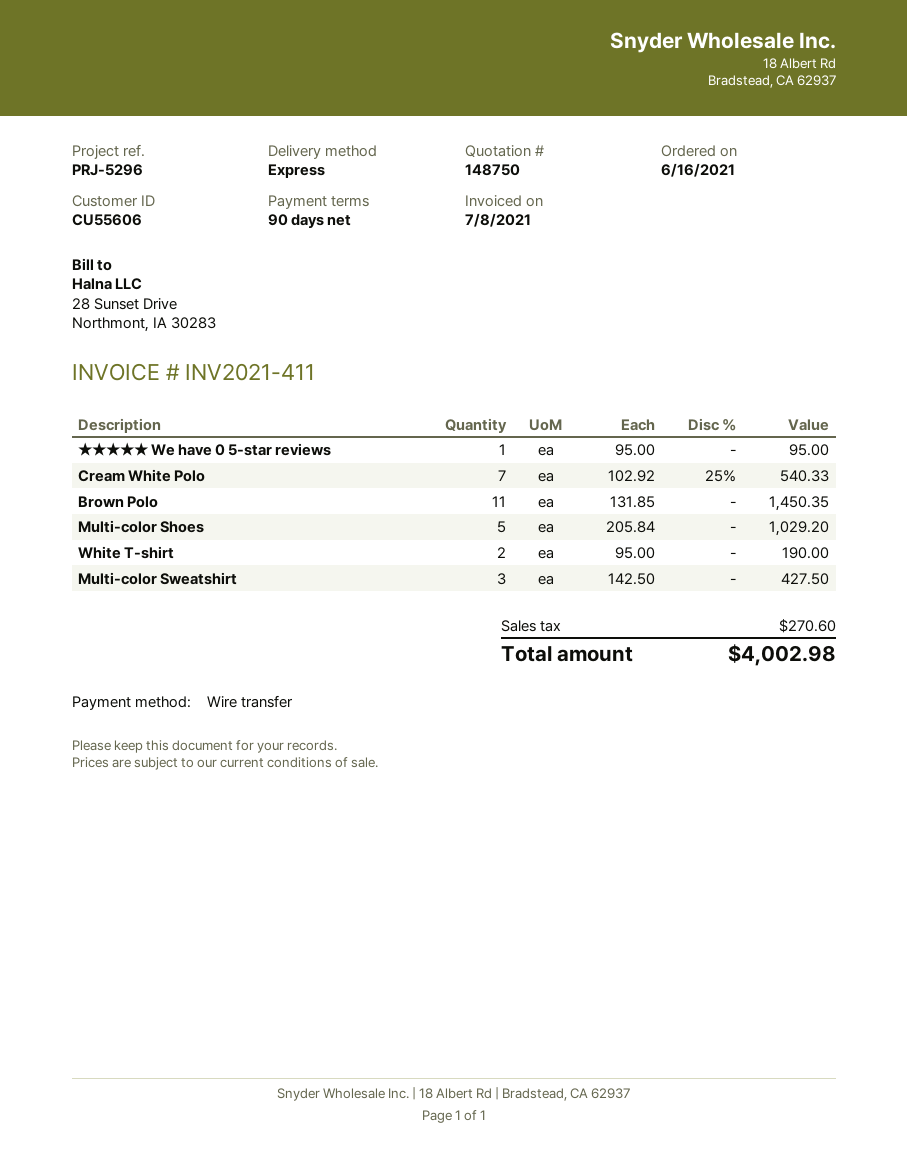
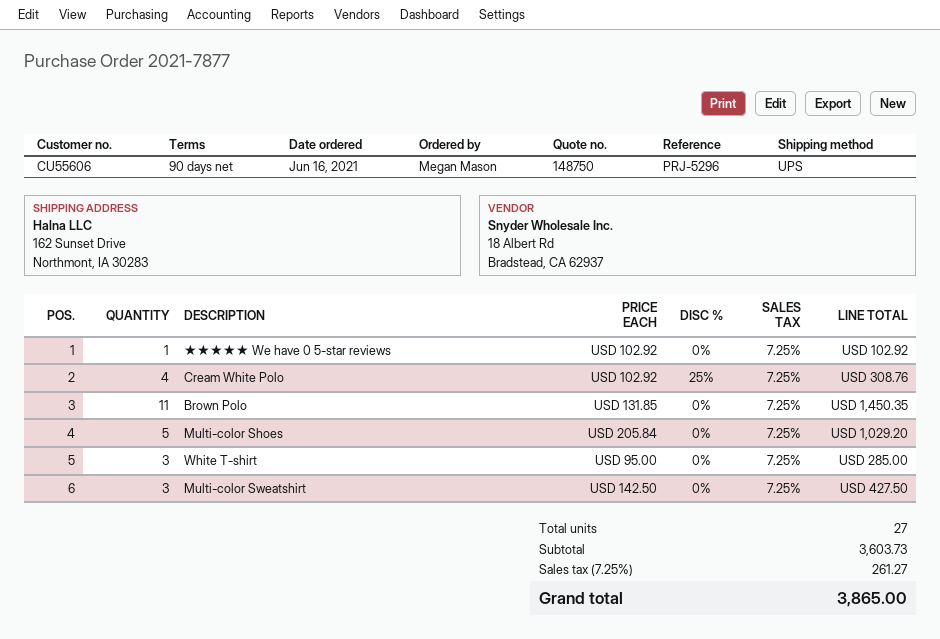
shipping method: express -> UPS
★★★★★ We have 0 5-star reviews: 1 x 95.00 = 95.00 -> 1 x 102.92 = 102.92
Cream White Polo: 7 x 102.92 - 25% = 540.33 -> 4 x 102.92 - 25% = 308.76
White T-shirt: 2 x 95.00 = 190.00 -> 3 x 95.00 = 285.00
tax: 270.60 -> 261.27
total: 4002.98 -> 3865.00

